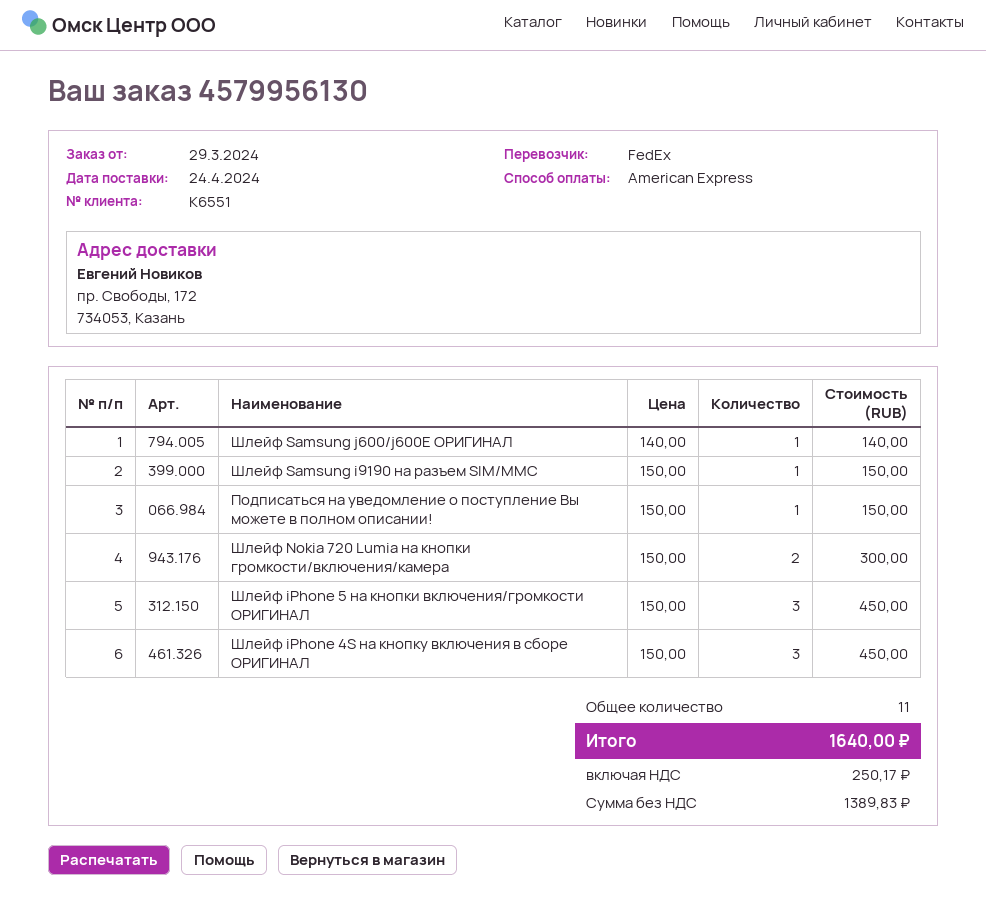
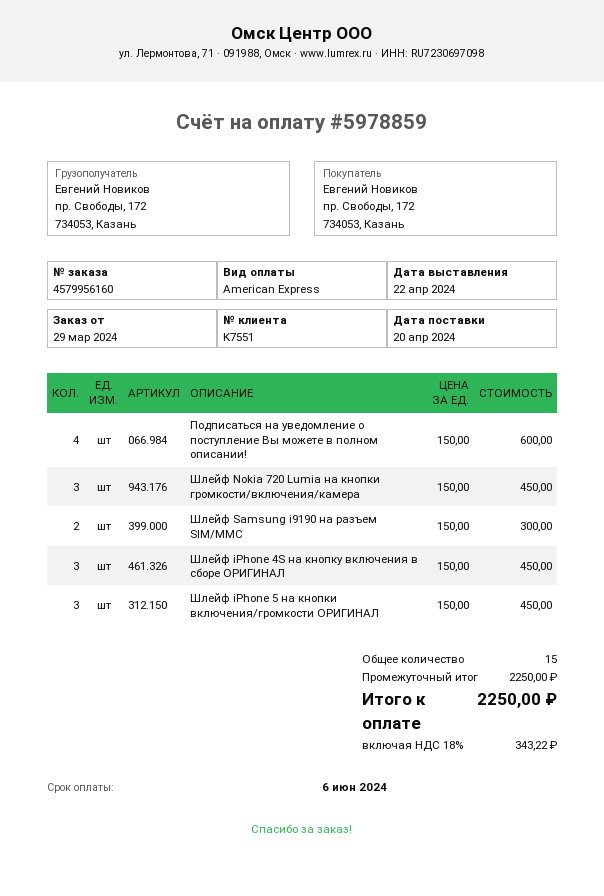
order number: 4579956130 -> 4579956160
delivery date: 2024-04-24 -> 2024-04-20
customer number: K6551 -> K7551
Шлейф Samsung j600/j600E ОРИГИНАЛ: 1 x 140.00 = 140.00 -> none
Шлейф Samsung i9190 на разъем SIM/MMC: 1 x 150.00 = 150.00 -> 2 x 150.00 = 300.00
Подписаться на уведомление о поступление Вы можете в полном описании!: 1 x 150.00 = 150.00 -> 4 x 150.00 = 600.00
Шлейф Nokia 720 Lumia на кнопки громкости/включения/камера: 2 x 150.00 = 300.00 -> 3 x 150.00 = 450.00
total quantity: 11 -> 15
tax: 250.17 -> 343.22
total: 1640.00 -> 2250.00

